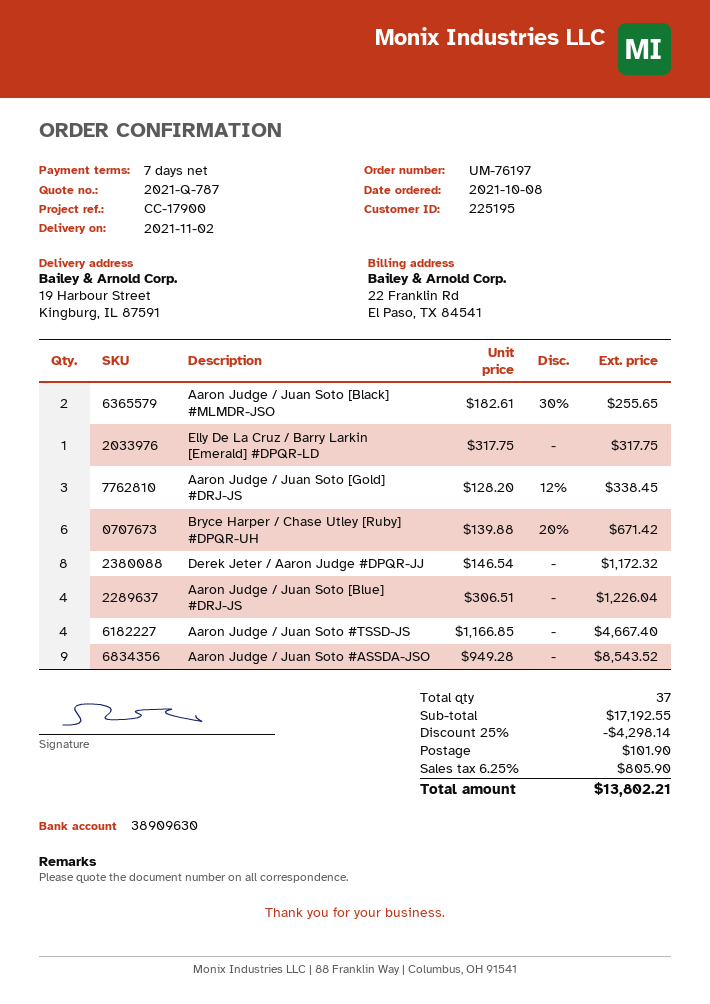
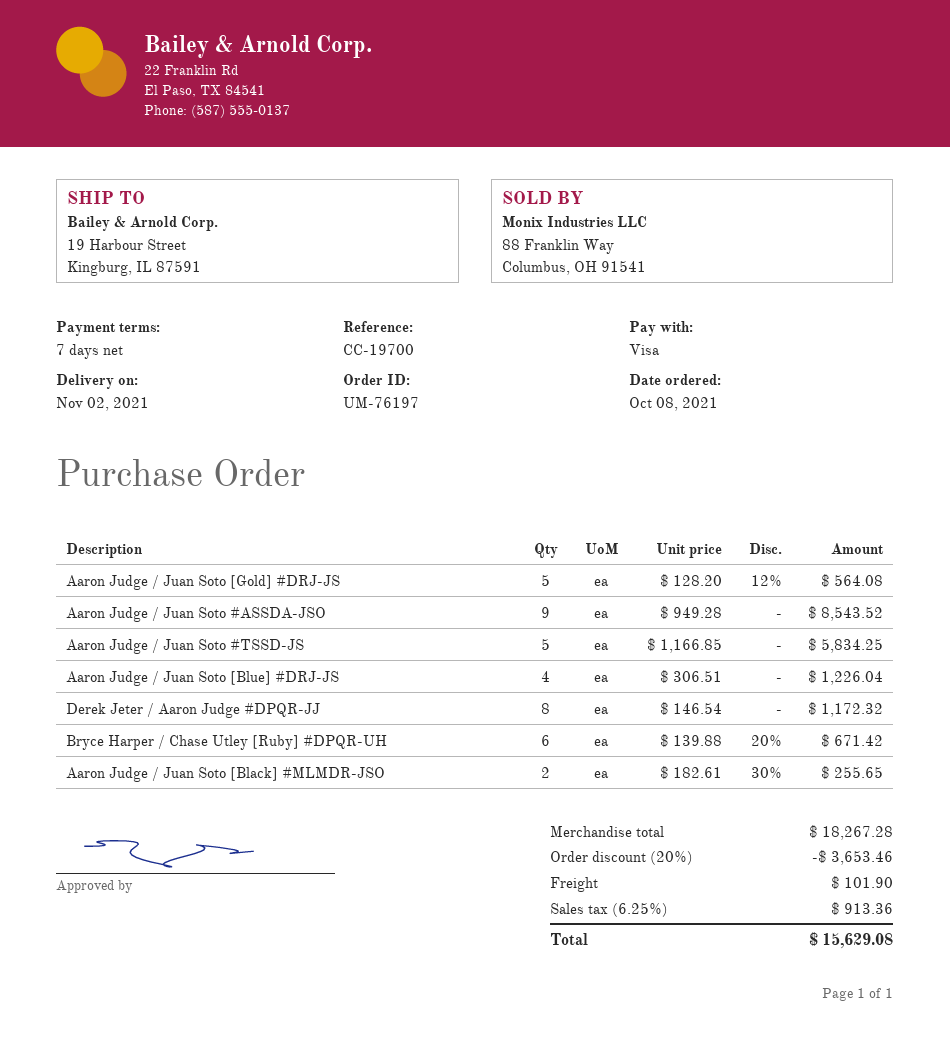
reference: CC-17900 -> CC-19700
Elly De La Cruz / Barry Larkin [Emerald] #DPQR-LD: 1 x 317.75 = 317.75 -> none
Aaron Judge / Juan Soto [Gold] #DRJ-JS: 3 x 128.20 - 12% = 338.45 -> 5 x 128.20 - 12% = 564.08
Aaron Judge / Juan Soto #TSSD-JS: 4 x 1166.85 = 4667.40 -> 5 x 1166.85 = 5834.25
subtotal: 17192.55 -> 18267.28
discount: 25% = 4298.14 -> 20% = 3653.46
tax: 6.25% = 805.90 -> 6.25% = 913.36
total: 13802.21 -> 15629.08

